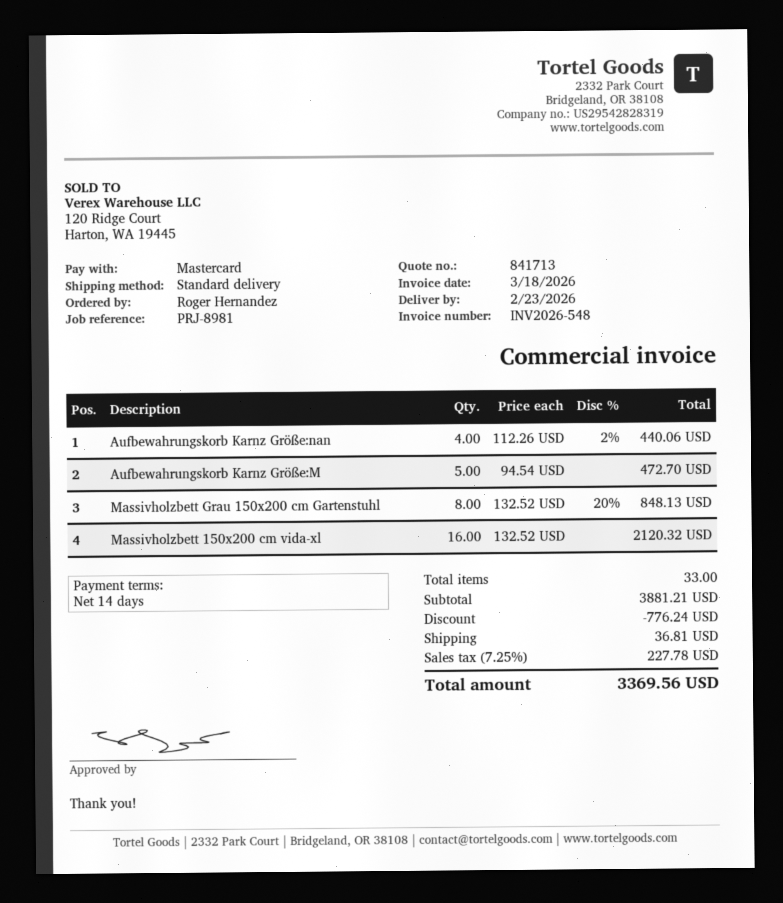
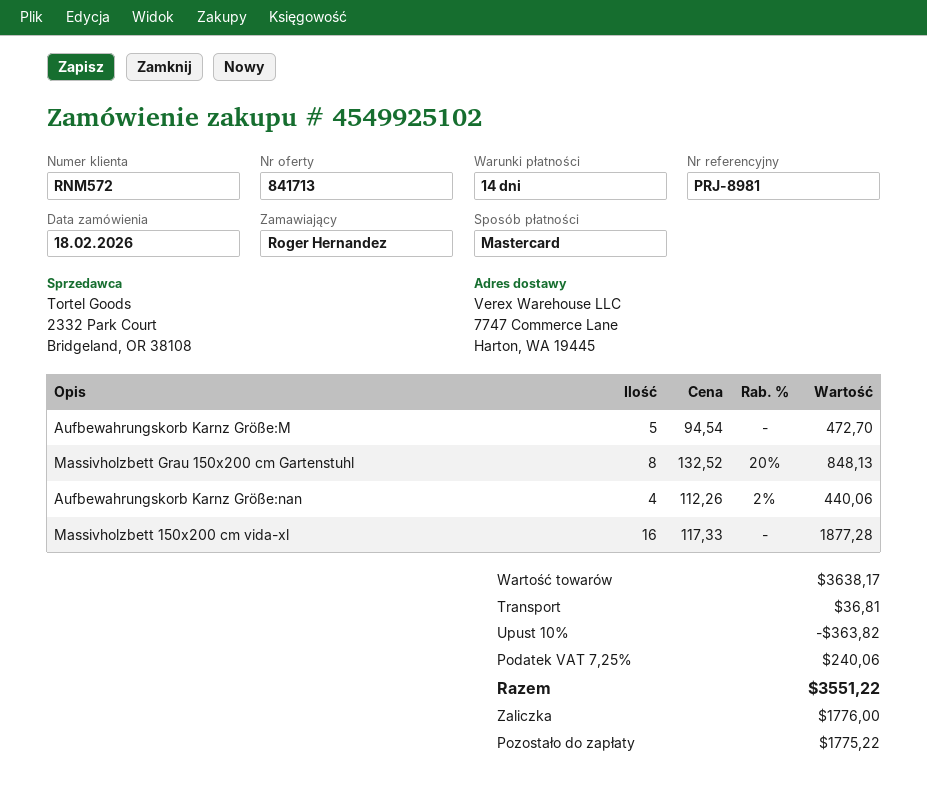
Massivholzbett 150x200 cm vida-xl: 16 x 132.52 = 2120.32 -> 16 x 117.33 = 1877.28
subtotal: 3881.21 -> 3638.17
discount: 776.24 -> 363.82
tax: 7.25% = 227.78 -> 7.25% = 240.06
total: 3369.56 -> 3551.22

